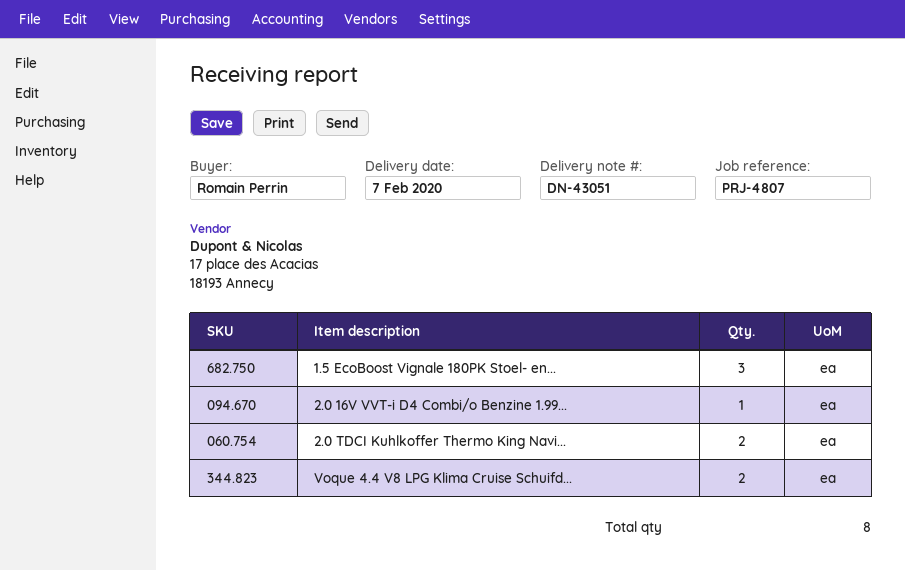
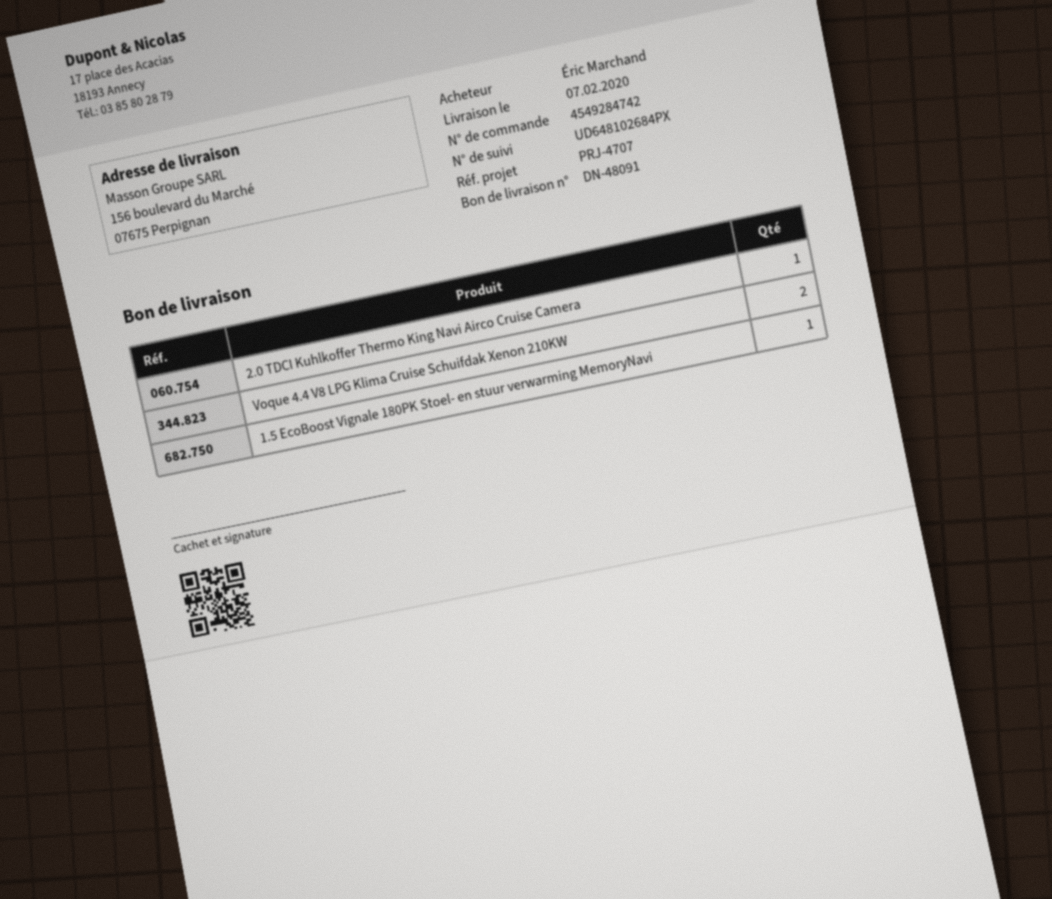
delivery note number: DN-43051 -> DN-48091
reference: PRJ-4807 -> PRJ-4707
ordered by: Romain Perrin -> Éric Marchand
1.5 EcoBoost Vignale 180PK Stoel- en...: 3 -> 1
2.0 16V VVT-i D4 Combi/o Benzine 1.99...: 1 -> none
2.0 TDCI Kuhlkoffer Thermo King Navi...: 2 -> 1

